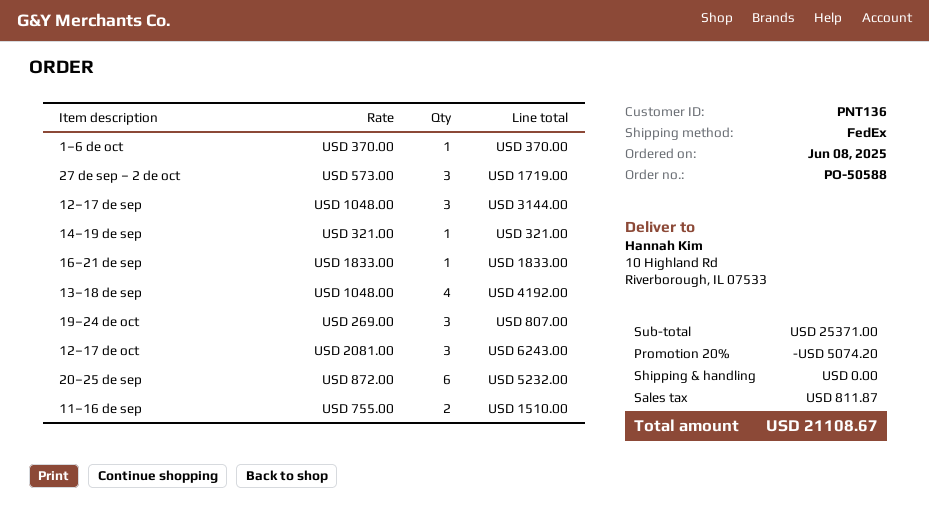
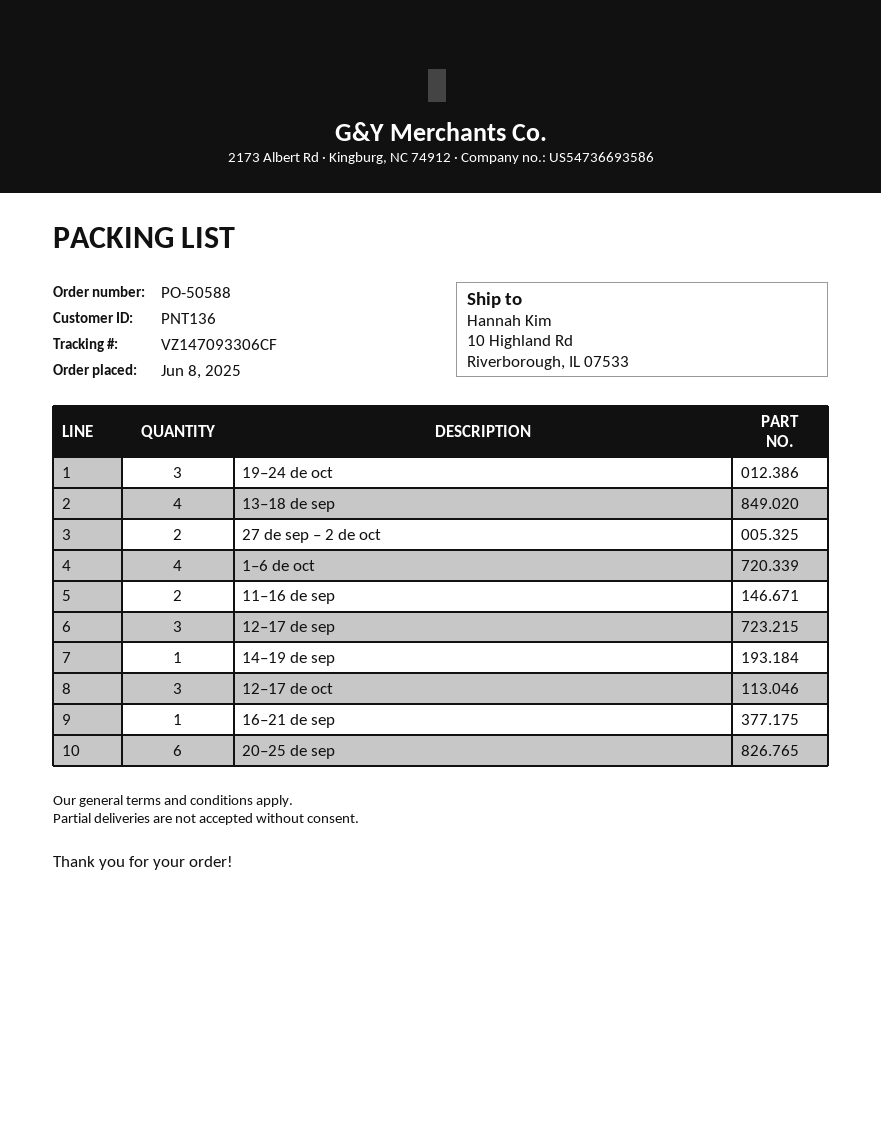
1–6 de oct: 1 -> 4
27 de sep – 2 de oct: 3 -> 2

